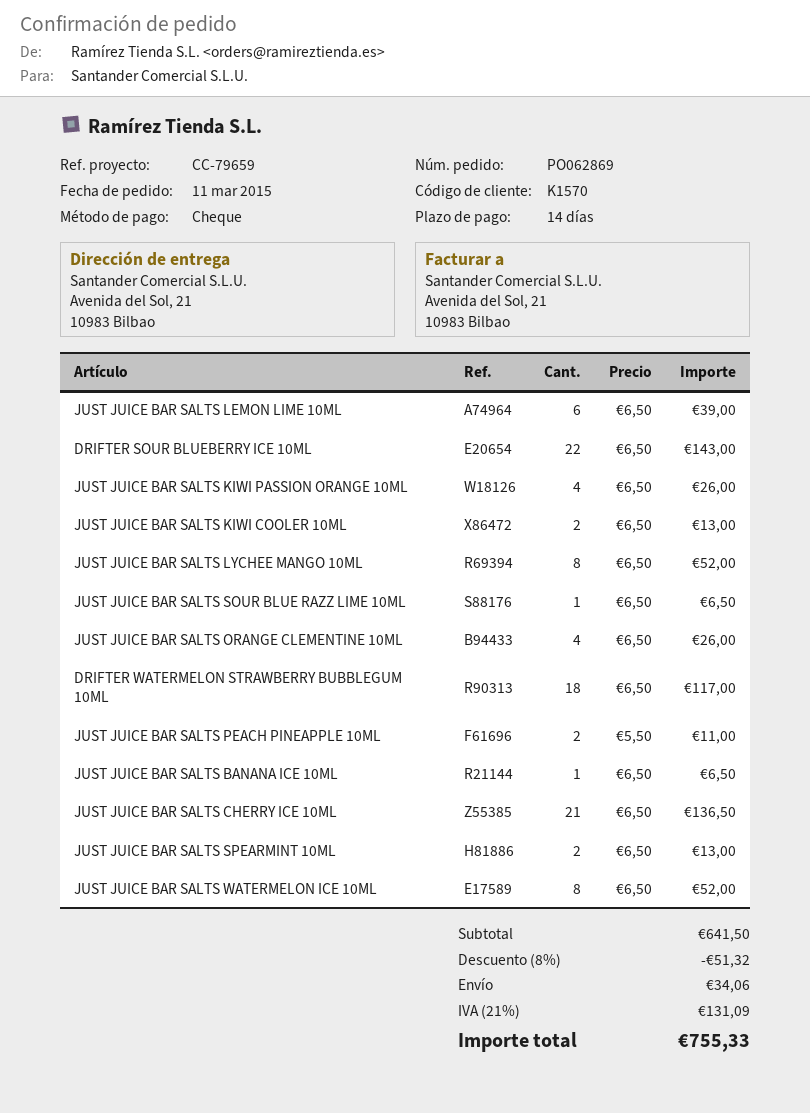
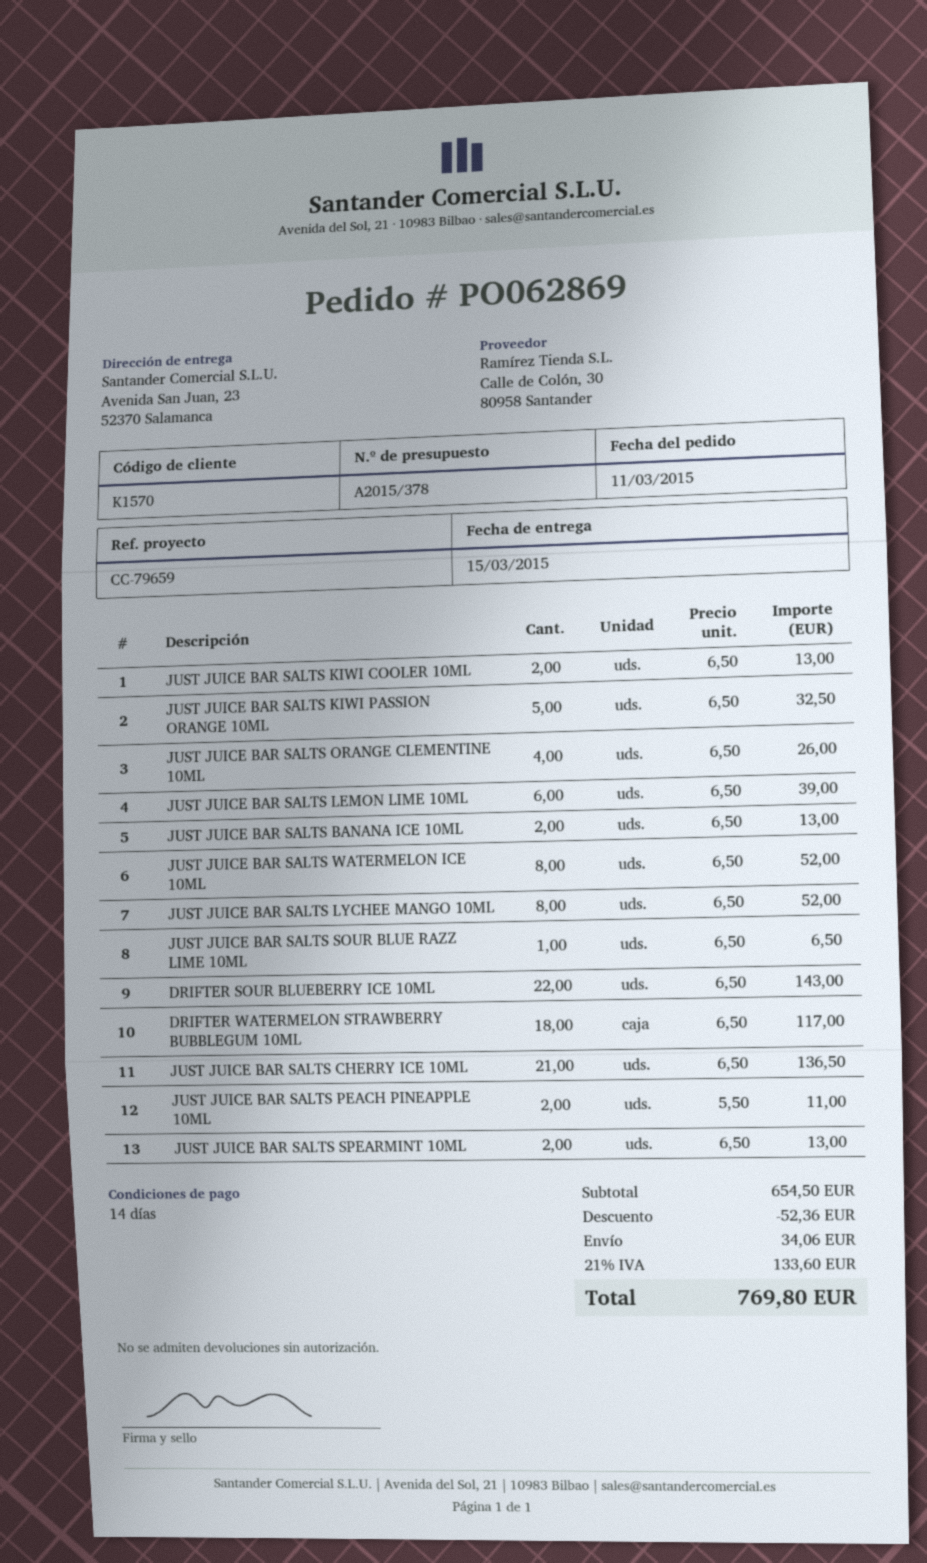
ship to: Avenida del Sol, 21, 10983 Bilbao -> Avenida San Juan, 23, 52370 Salamanca
JUST JUICE BAR SALTS KIWI PASSION ORANGE 10ML: 4 x 6.50 = 26.00 -> 5 x 6.50 = 32.50
JUST JUICE BAR SALTS BANANA ICE 10ML: 1 x 6.50 = 6.50 -> 2 x 6.50 = 13.00
subtotal: 641.50 -> 654.50
discount: 51.32 -> 52.36
tax: 21% = 131.09 -> 21% = 133.60
total: 755.33 -> 769.80

